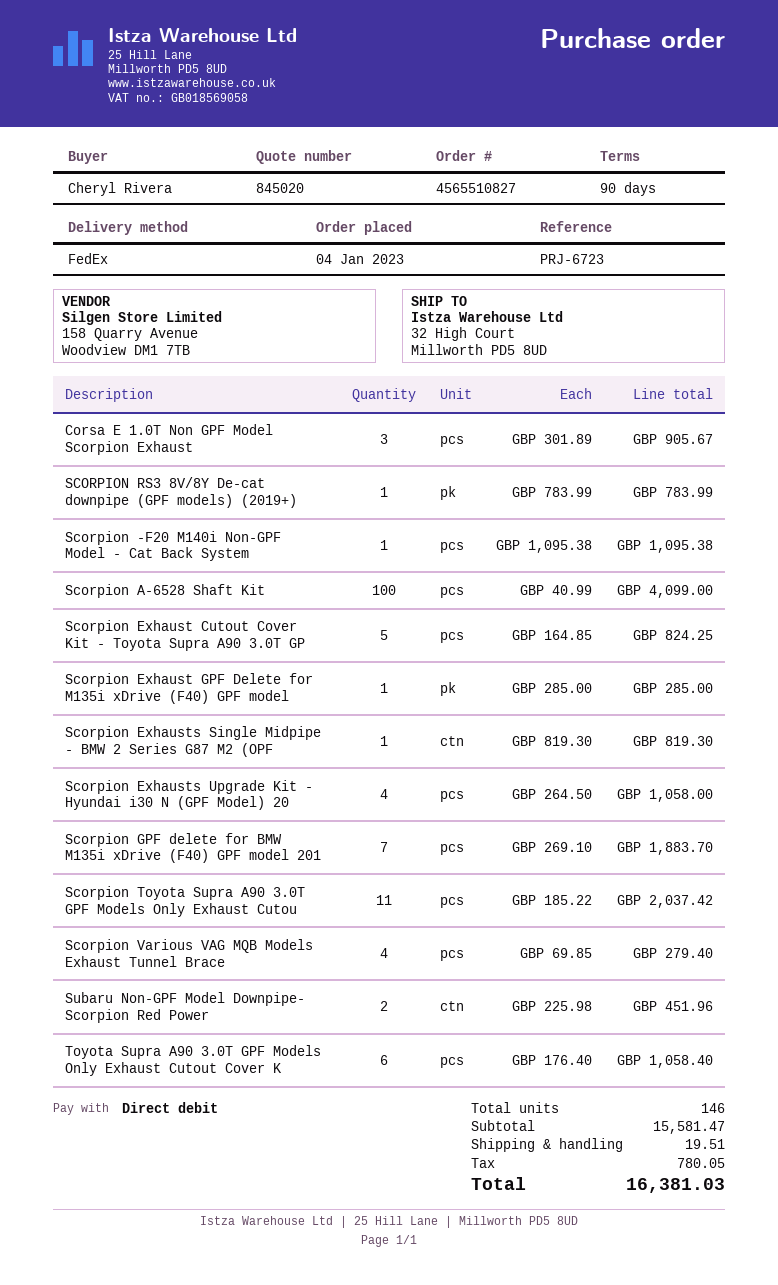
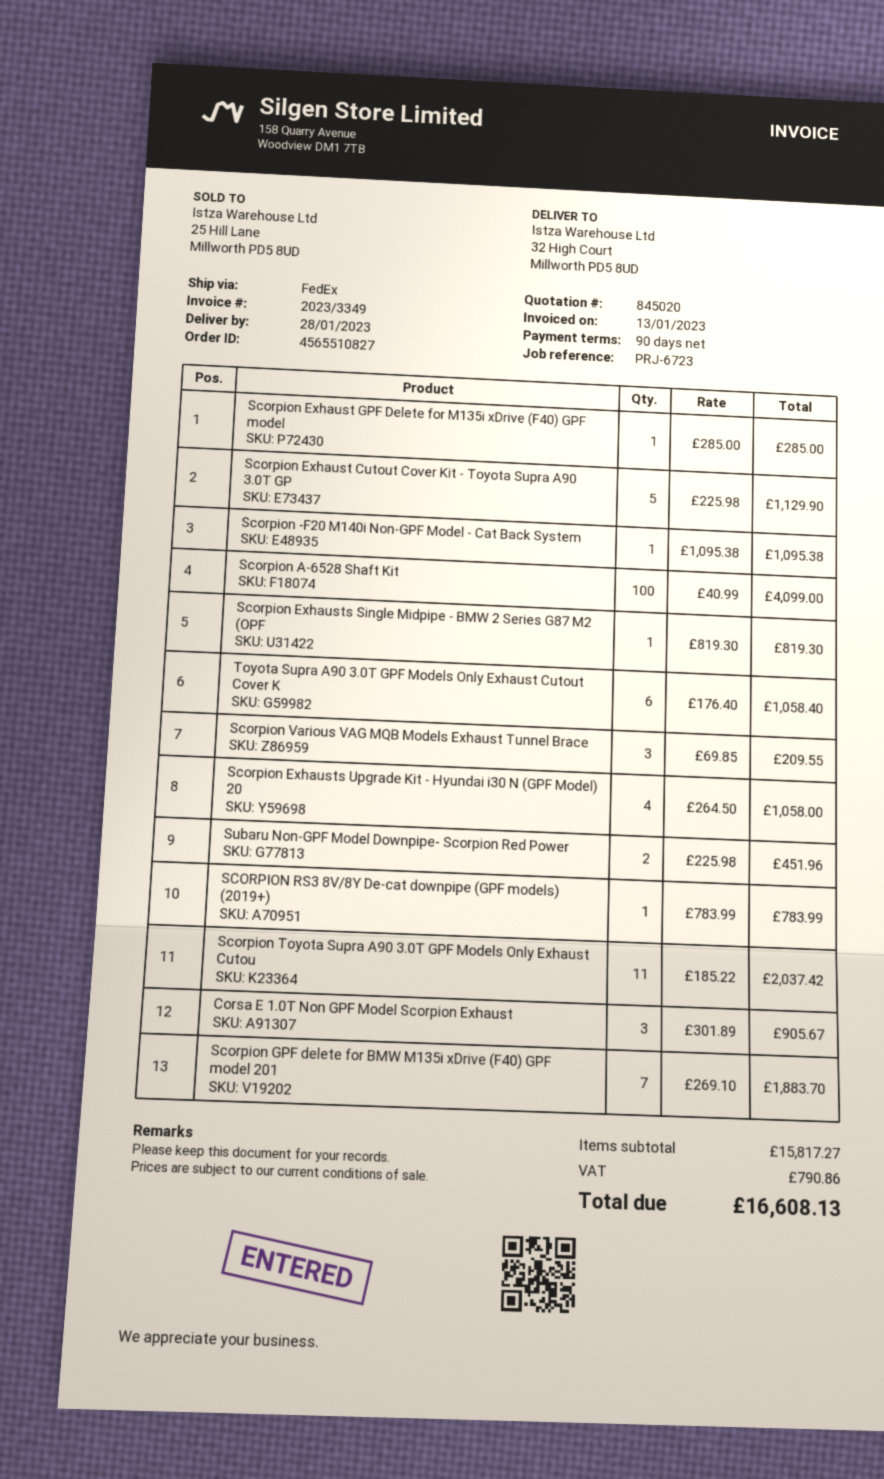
Scorpion Exhaust Cutout Cover Kit - Toyota Supra A90 3.0T GP: 5 x 164.85 = 824.25 -> 5 x 225.98 = 1129.90
Scorpion Various VAG MQB Models Exhaust Tunnel Brace: 4 x 69.85 = 279.40 -> 3 x 69.85 = 209.55
subtotal: 15581.47 -> 15817.27
shipping: 19.51 -> none
tax: 780.05 -> 790.86
total: 16381.03 -> 16608.13

